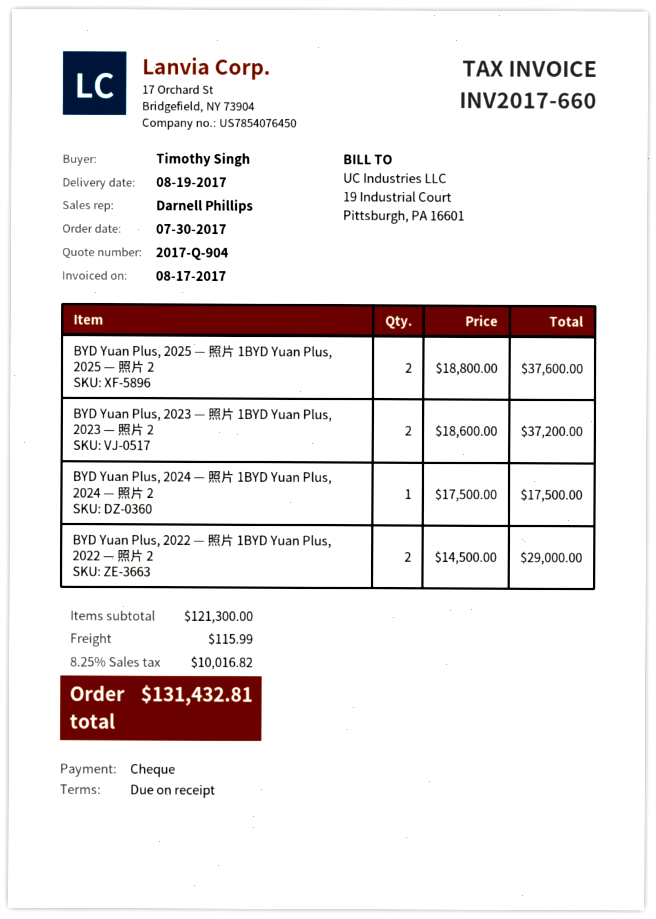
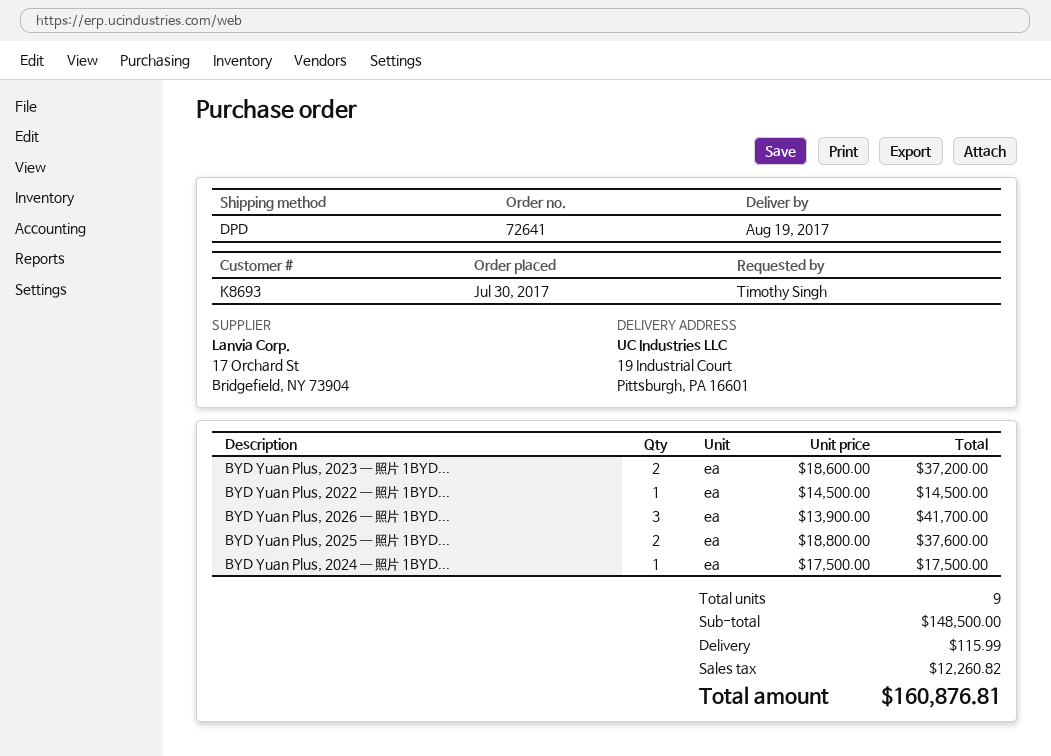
BYD Yuan Plus, 2022 — 照片 1BYD Yuan Plus, 2022 — 照片 2: 2 x 14500.00 = 29000.00 -> 1 x 14500.00 = 14500.00
BYD Yuan Plus, 2026 — 照片 1BYD...: none -> 3 x 13900.00 = 41700.00
subtotal: 121300.00 -> 148500.00
tax: 10016.82 -> 12260.82
total: 131432.81 -> 160876.81

